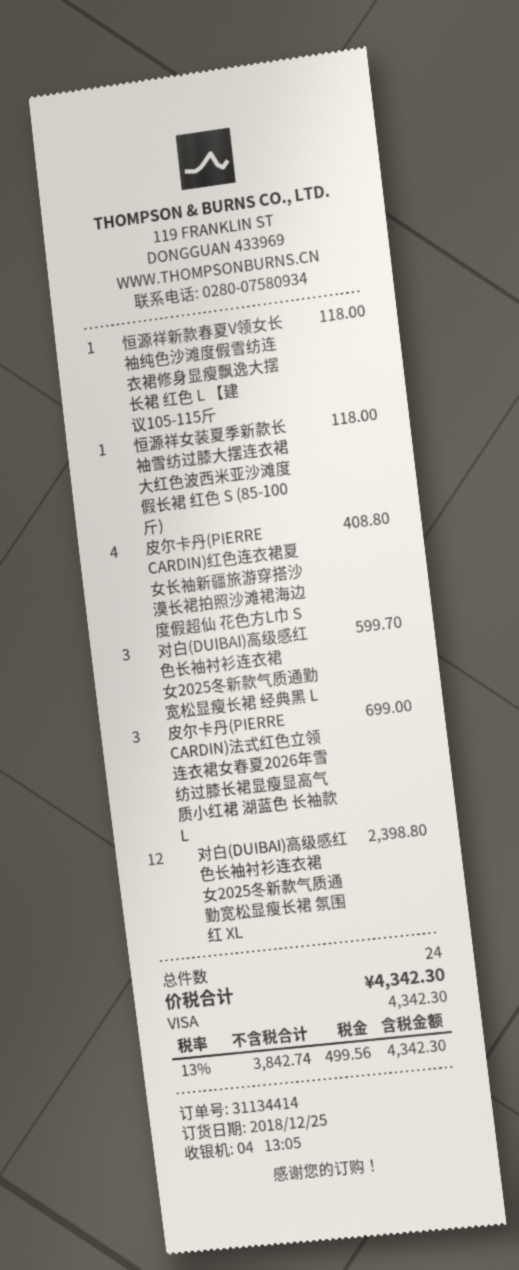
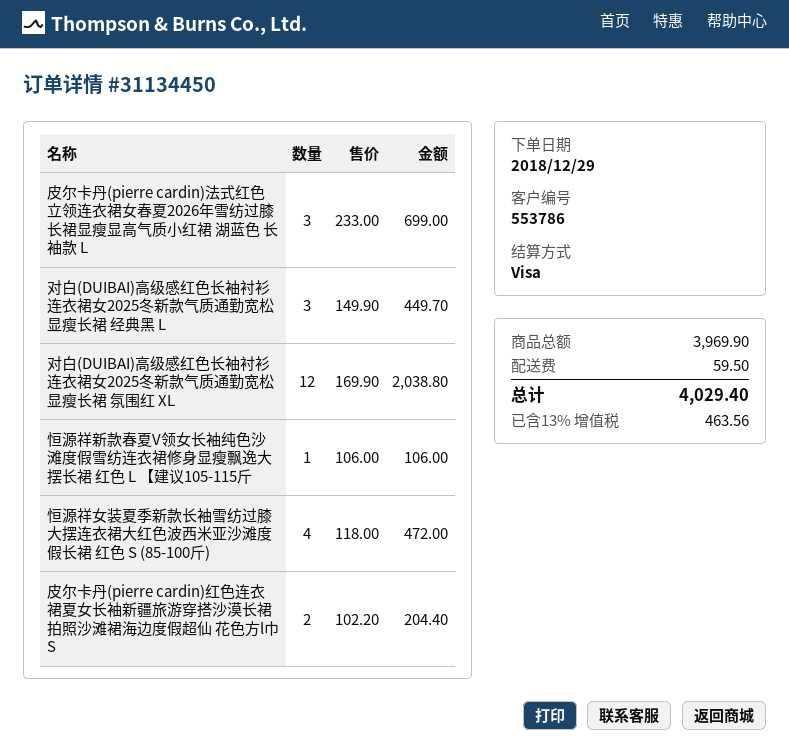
order number: 31134414 -> 31134450
order date: 2018-12-25 -> 2018-12-29
恒源祥新款春夏V领女长袖纯色沙滩度假雪纺连衣裙修身显瘦飘逸大摆长裙 红色 L 【建议105-115斤: 1 for 118.00 -> 1 for 106.00
恒源祥女装夏季新款长袖雪纺过膝大摆连衣裙大红色波西米亚沙滩度假长裙 红色 S (85-100斤): 1 for 118.00 -> 4 for 472.00
皮尔卡丹(PIERRE CARDIN)红色连衣裙夏女长袖新疆旅游穿搭沙漠长裙拍照沙滩裙海边度假超仙 花色方L巾 S: 4 for 408.80 -> 2 for 204.40
对白(DUIBAI)高级感红色长袖衬衫连衣裙女2025冬新款气质通勤宽松显瘦长裙 经典黑 L: 3 for 599.70 -> 3 for 449.70
对白(DUIBAI)高级感红色长袖衬衫连衣裙女2025冬新款气质通勤宽松显瘦长裙 氛围红 XL: 12 for 2398.80 -> 12 for 2038.80
shipping: none -> 59.50
tax: 13% = 499.56 -> 13% = 463.56
total: 4342.30 -> 4029.40

